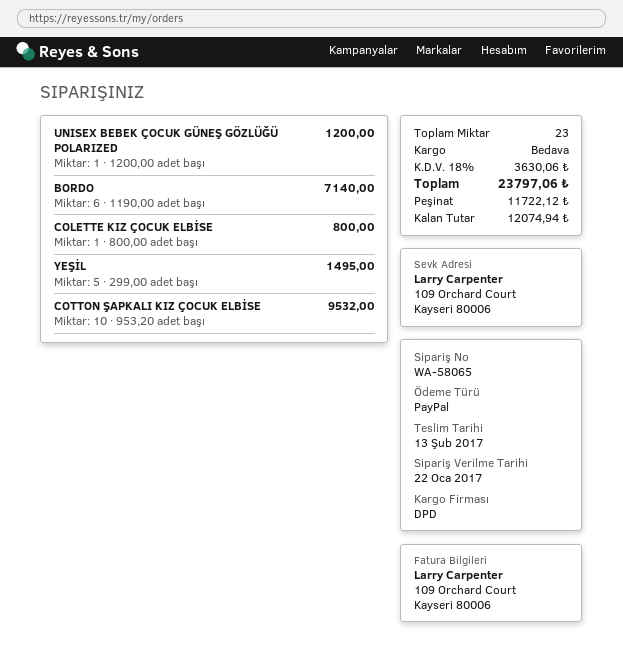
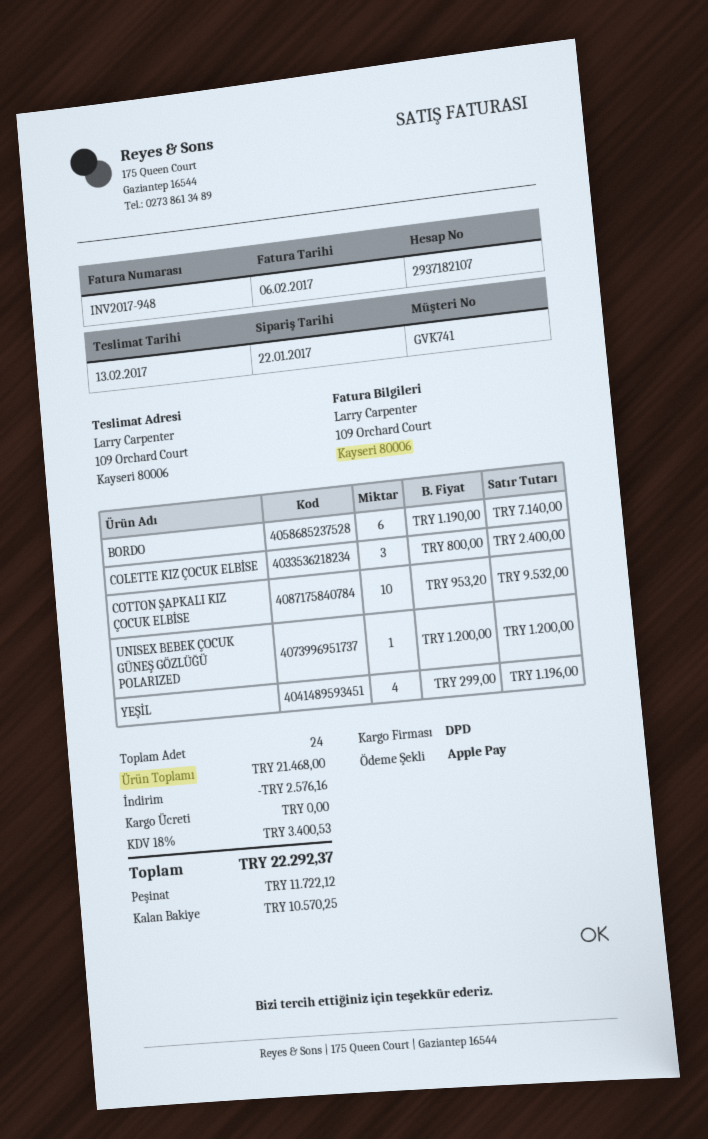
payment method: PayPal -> Apple Pay
COLETTE KIZ ÇOCUK ELBİSE: 1 x 800.00 = 800.00 -> 3 x 800.00 = 2400.00
YEŞİL: 5 x 299.00 = 1495.00 -> 4 x 299.00 = 1196.00
total quantity: 23 -> 24
discount: none -> 2576.16
tax: 18% = 3630.06 -> 18% = 3400.53
total: 23797.06 -> 22292.37
balance: 12074.94 -> 10570.25

